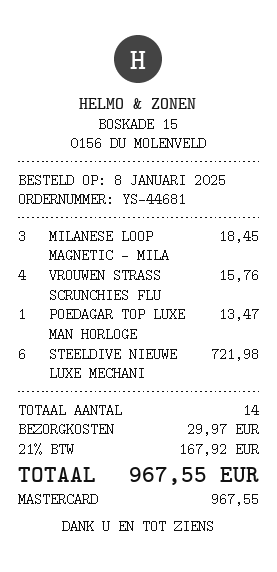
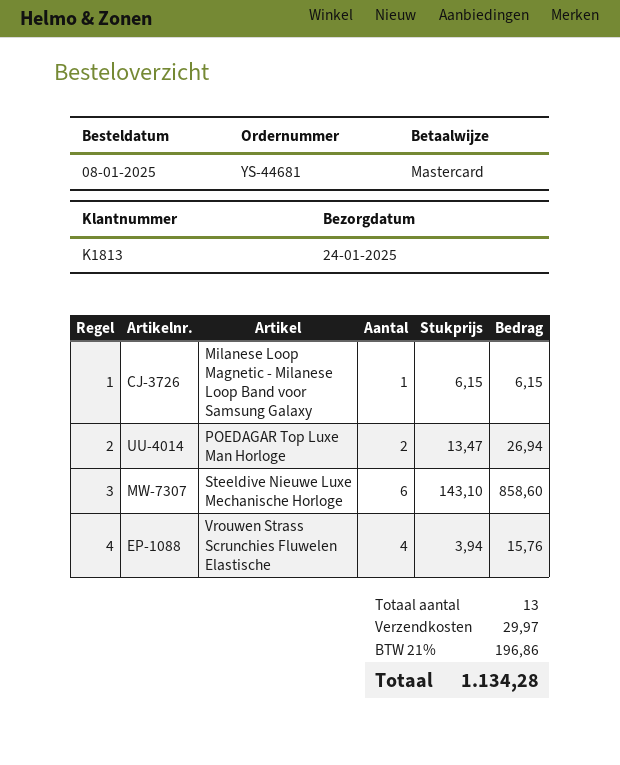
MILANESE LOOP MAGNETIC - MILA: 3 for 18.45 -> 1 for 6.15
POEDAGAR TOP LUXE MAN HORLOGE: 1 for 13.47 -> 2 for 26.94
STEELDIVE NIEUWE LUXE MECHANI: 6 for 721.98 -> 6 for 858.60
total quantity: 14 -> 13
tax: 21% = 167.92 -> 21% = 196.86
total: 967.55 -> 1134.28

